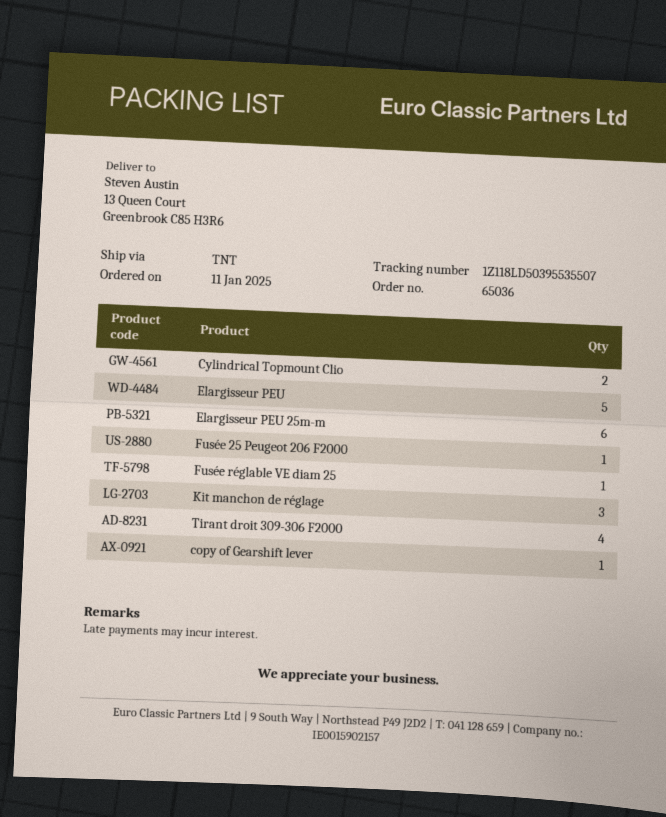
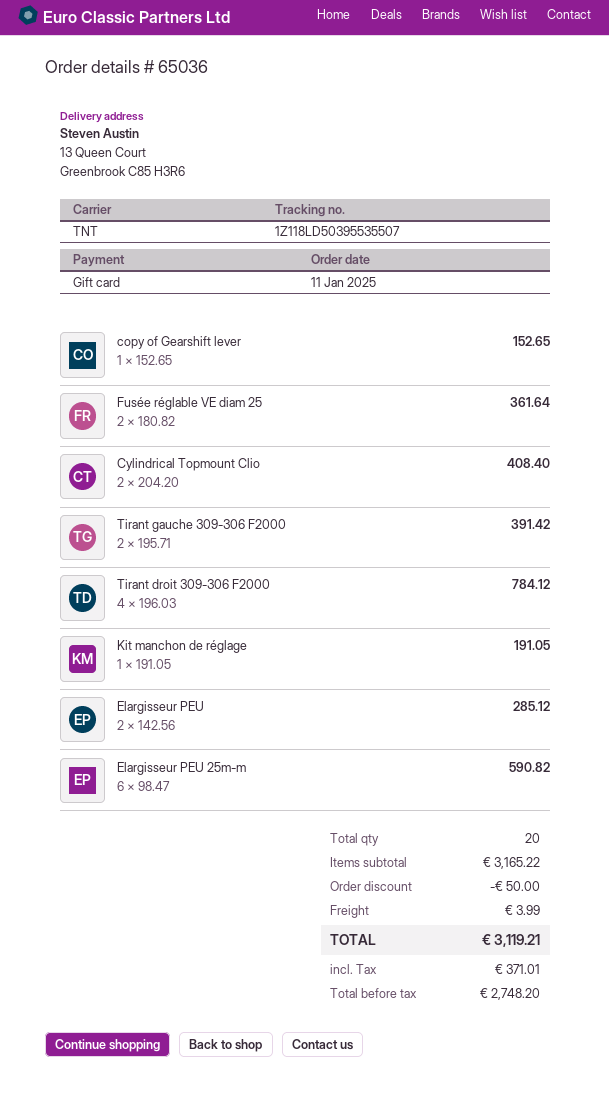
Elargisseur PEU: 5 -> 2
Fusée 25 Peugeot 206 F2000: 1 -> none
Fusée réglable VE diam 25: 1 -> 2
Kit manchon de réglage: 3 -> 1
Tirant gauche 309-306 F2000: none -> 2

